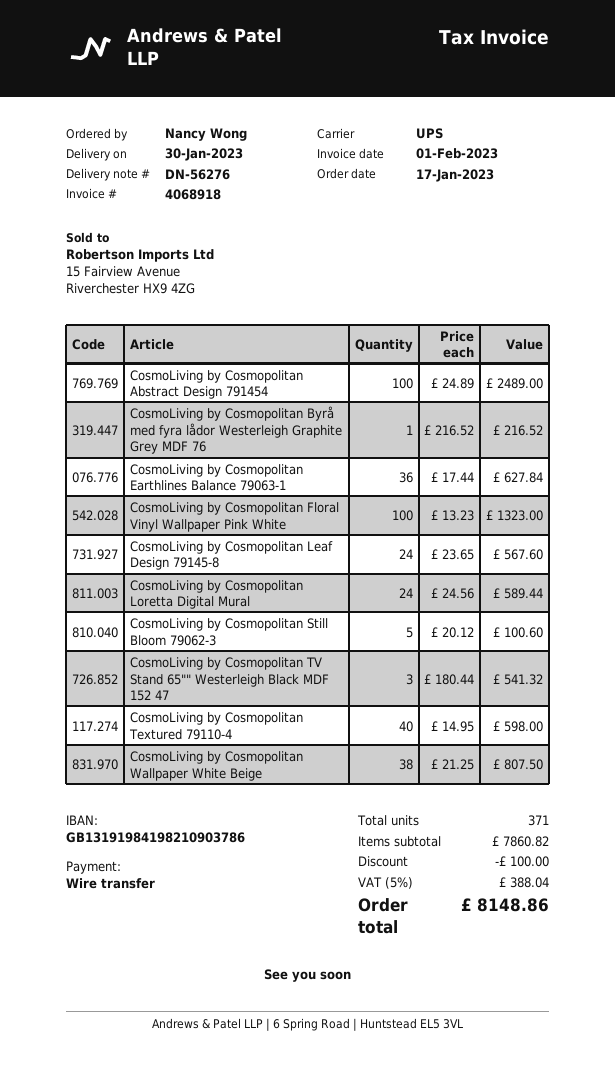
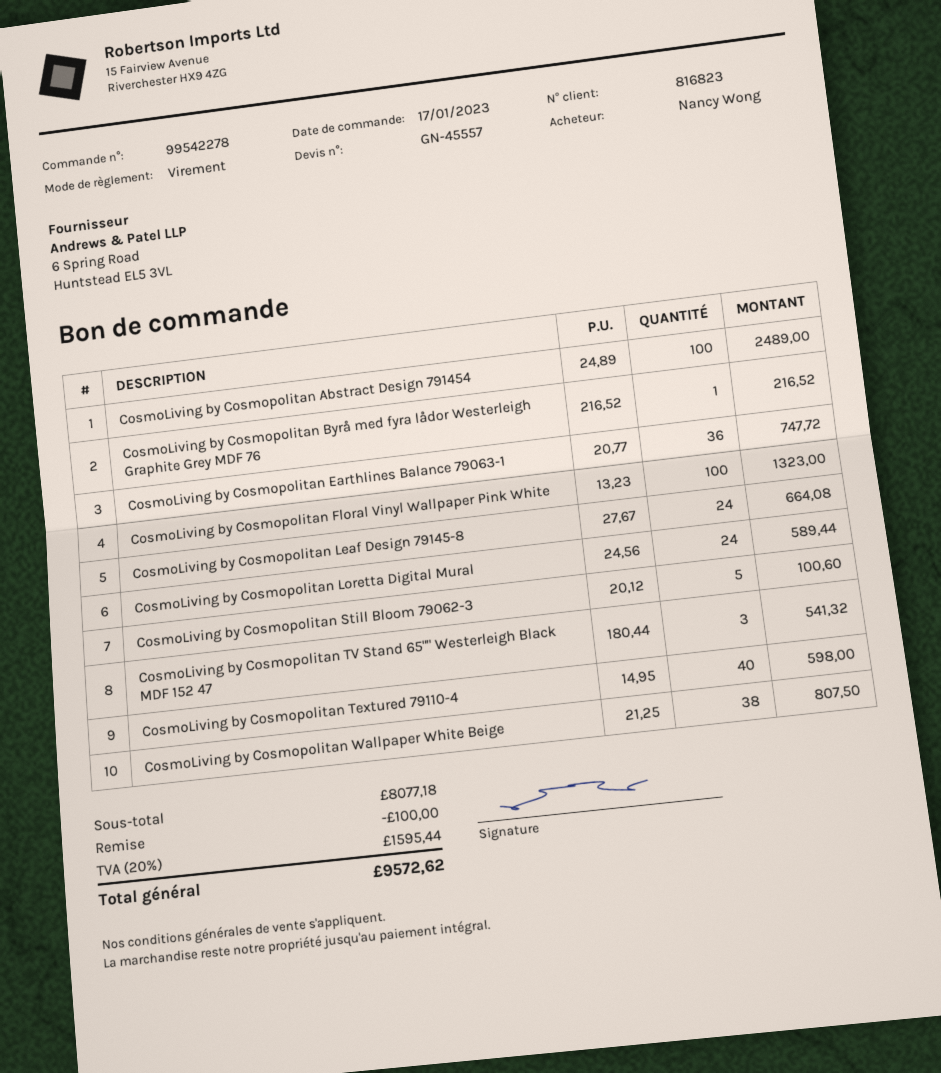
CosmoLiving by Cosmopolitan Earthlines Balance 79063-1: 36 x 17.44 = 627.84 -> 36 x 20.77 = 747.72
CosmoLiving by Cosmopolitan Leaf Design 79145-8: 24 x 23.65 = 567.60 -> 24 x 27.67 = 664.08
subtotal: 7860.82 -> 8077.18
tax: 5% = 388.04 -> 20% = 1595.44
total: 8148.86 -> 9572.62

